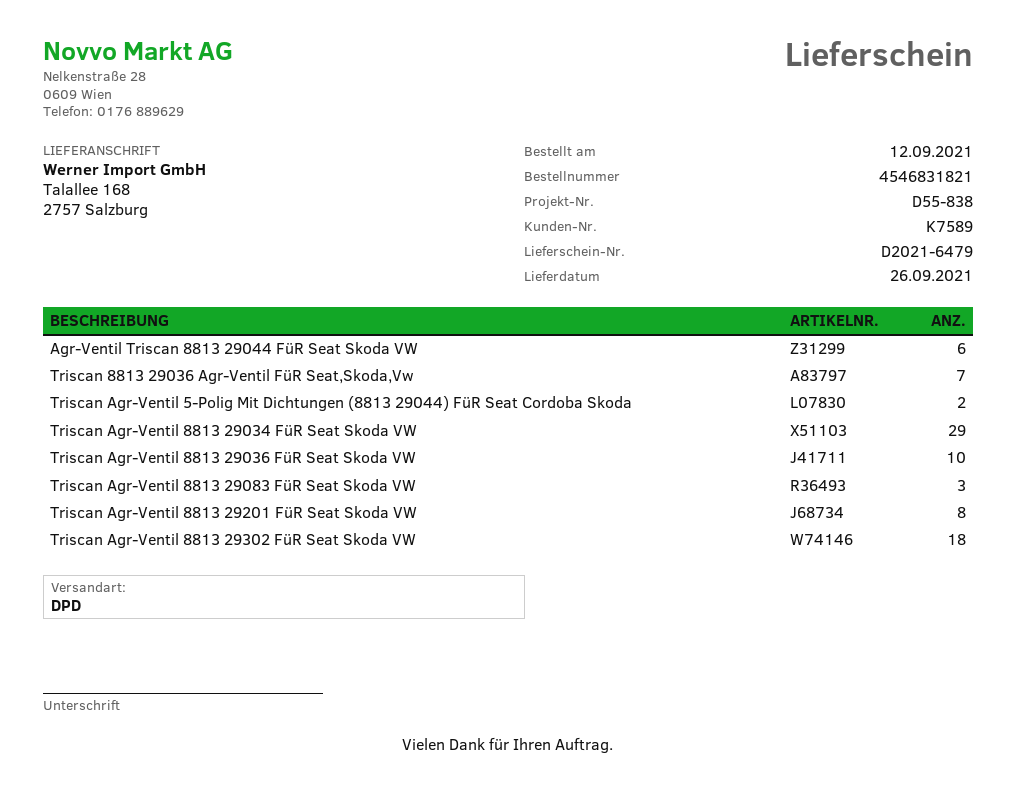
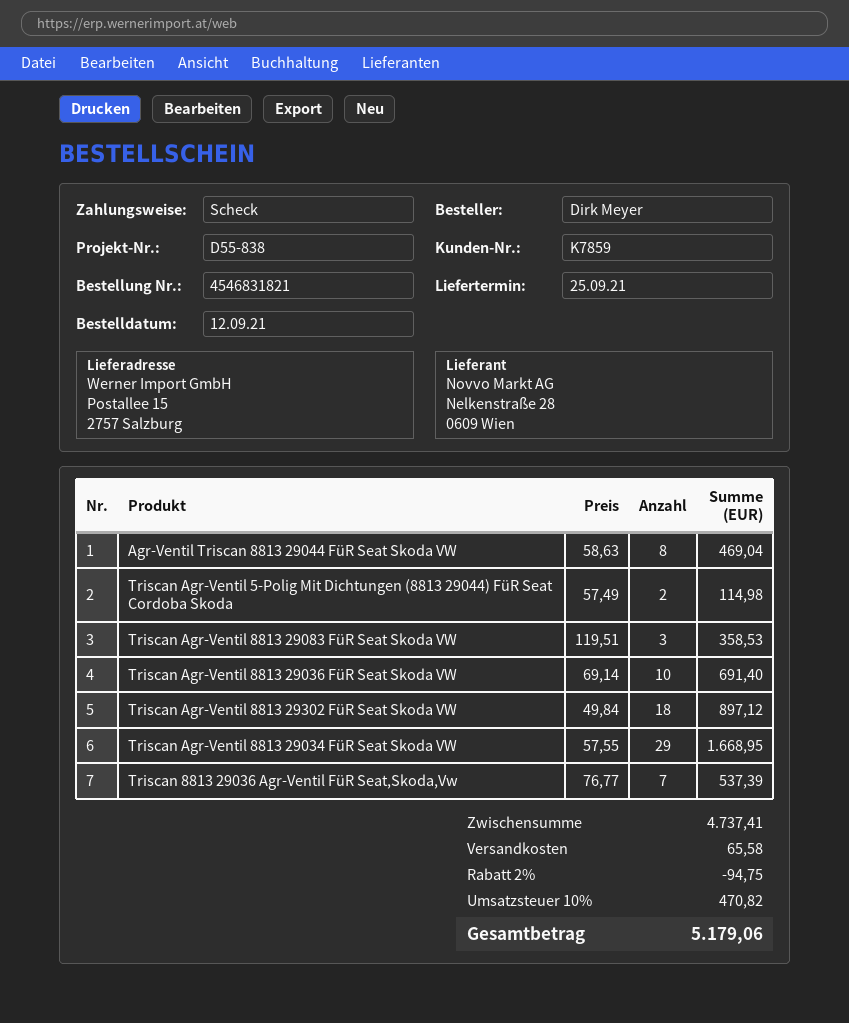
delivery date: 2021-09-26 -> 2021-09-25
customer number: K7589 -> K7859
ship to: Talallee 168, 2757 Salzburg -> Postallee 15, 2757 Salzburg
Agr-Ventil Triscan 8813 29044 FüR Seat Skoda VW: 6 -> 8
Triscan Agr-Ventil 8813 29201 FüR Seat Skoda VW: 8 -> none

